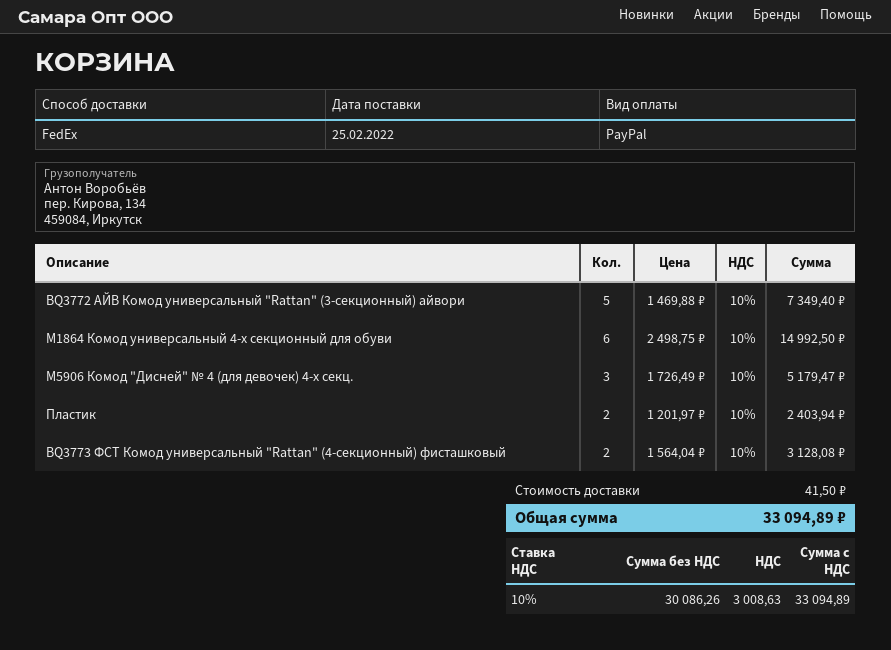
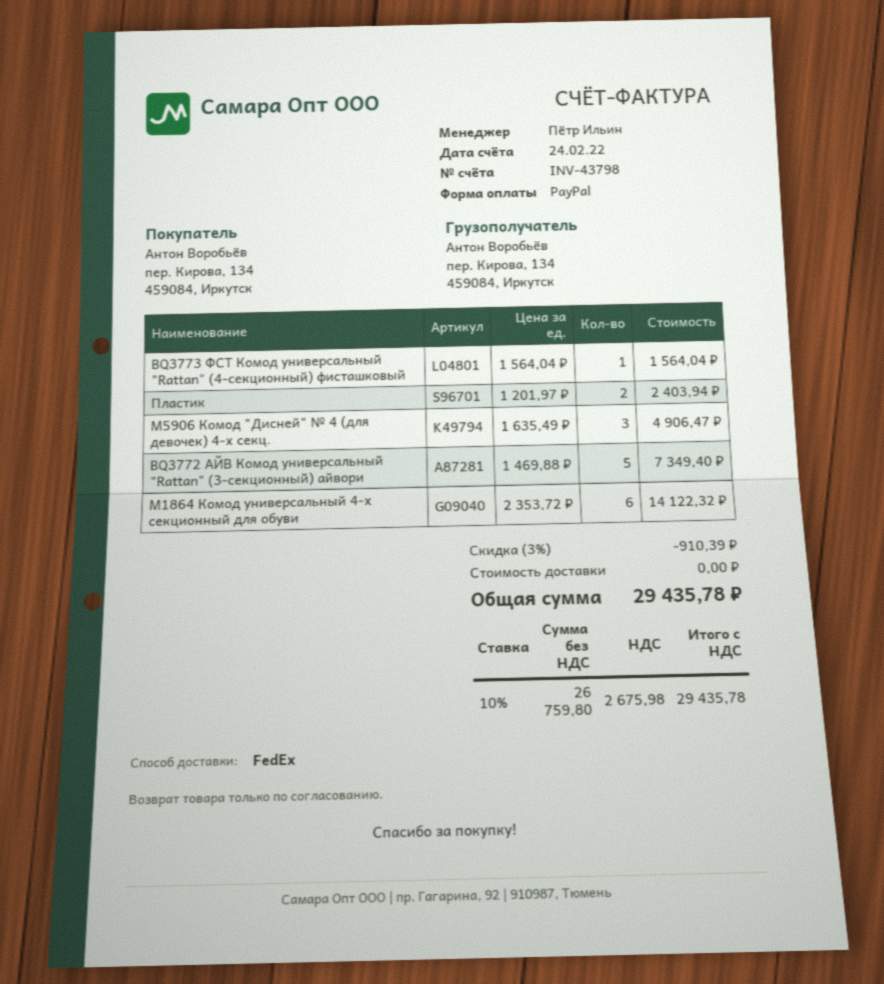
М1864 Комод универсальный 4-х секционный для обуви: 6 x 2498.75 = 14992.50 -> 6 x 2353.72 = 14122.32
М5906 Комод "Дисней" № 4 (для девочек) 4-х секц.: 3 x 1726.49 = 5179.47 -> 3 x 1635.49 = 4906.47
BQ3773 ФСТ Комод универсальный "Rattan" (4-секционный) фисташковый: 2 x 1564.04 = 3128.08 -> 1 x 1564.04 = 1564.04
discount: none -> 3% = 910.39
shipping: 41.50 -> 0.00
net: 30086.26 -> 26759.80
tax: 10% = 3008.63 -> 10% = 2675.98
total: 33094.89 -> 29435.78

